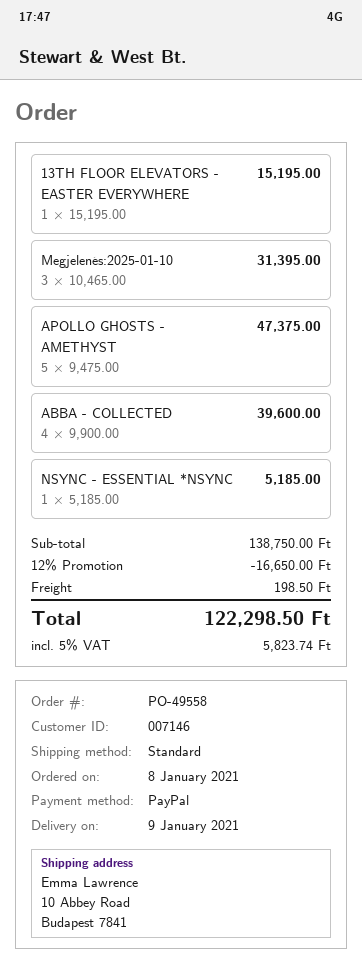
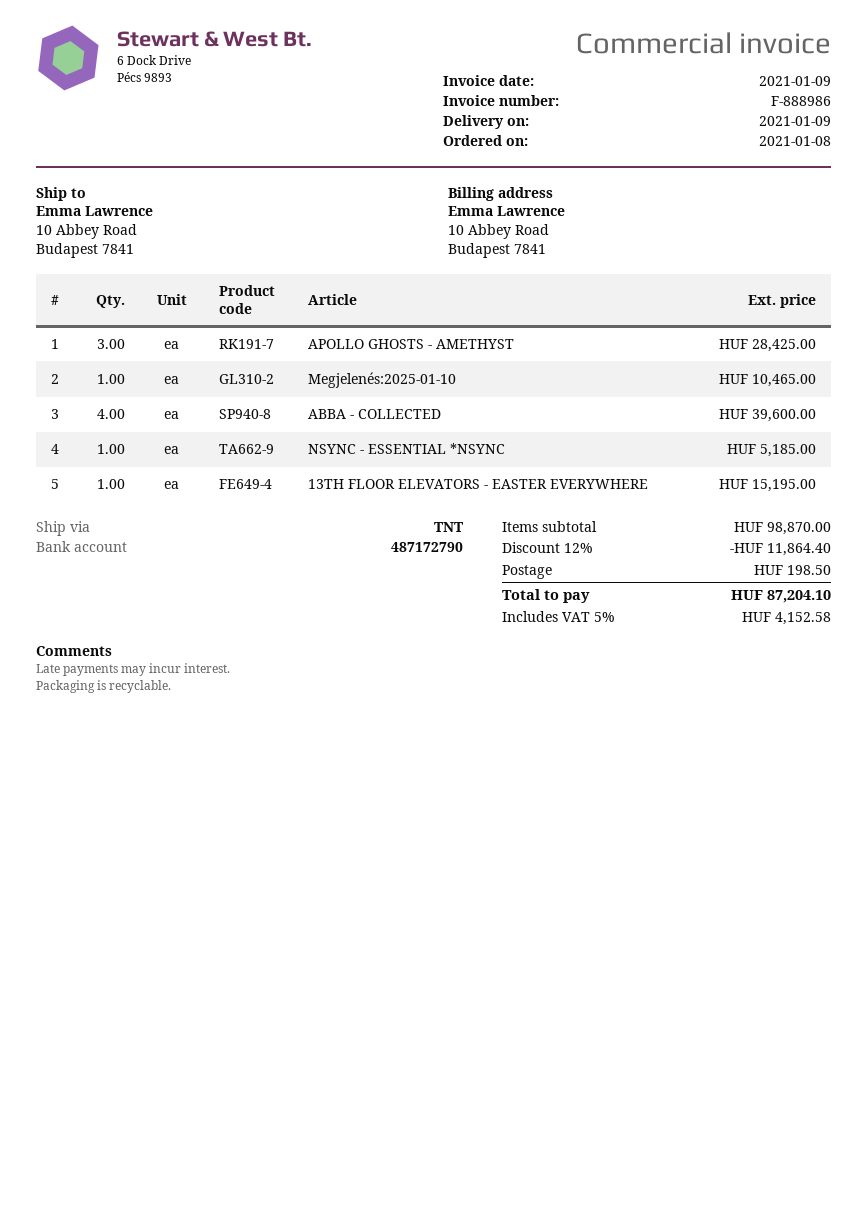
shipping method: standard -> TNT
Megjelenés:2025-01-10: 3 for 31395.00 -> 1 for 10465.00
APOLLO GHOSTS - AMETHYST: 5 for 47375.00 -> 3 for 28425.00
subtotal: 138750.00 -> 98870.00
discount: 12% = 16650.00 -> 12% = 11864.40
tax: 5% = 5823.74 -> 5% = 4152.58
total: 122298.50 -> 87204.10

